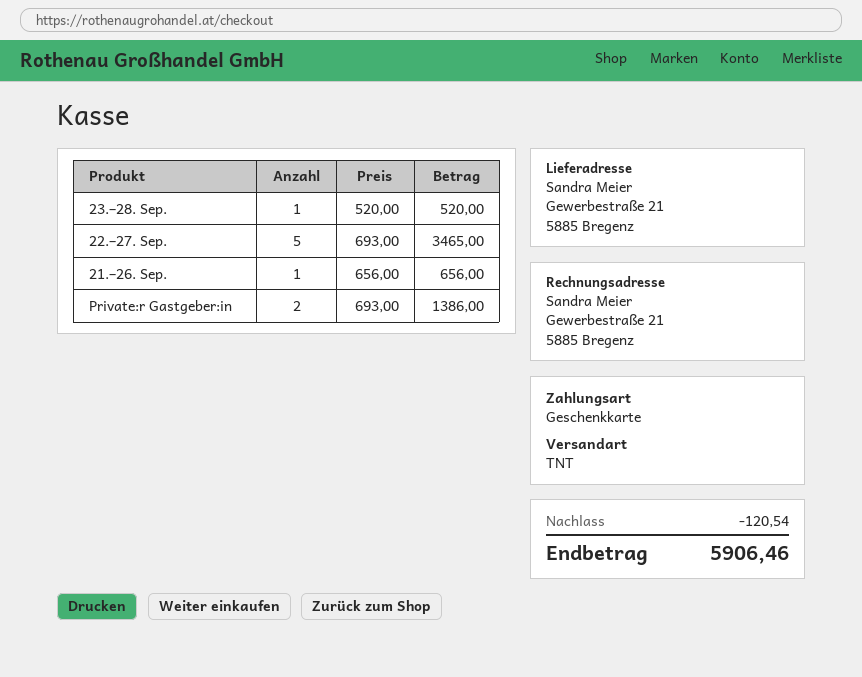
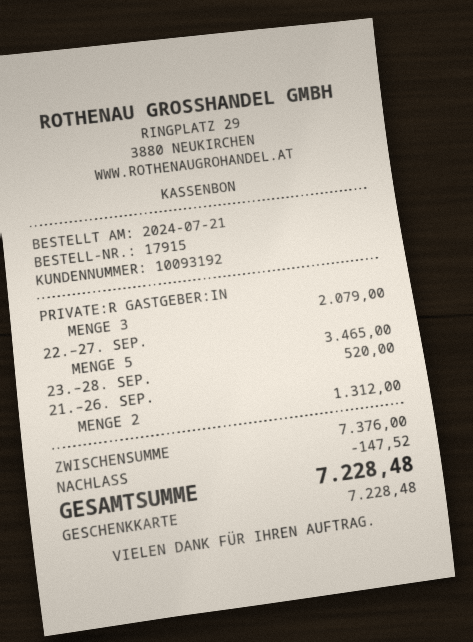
21.–26. Sep.: 1 for 656.00 -> 2 for 1312.00
Private:r Gastgeber:in: 2 for 1386.00 -> 3 for 2079.00
discount: 120.54 -> 147.52
total: 5906.46 -> 7228.48

